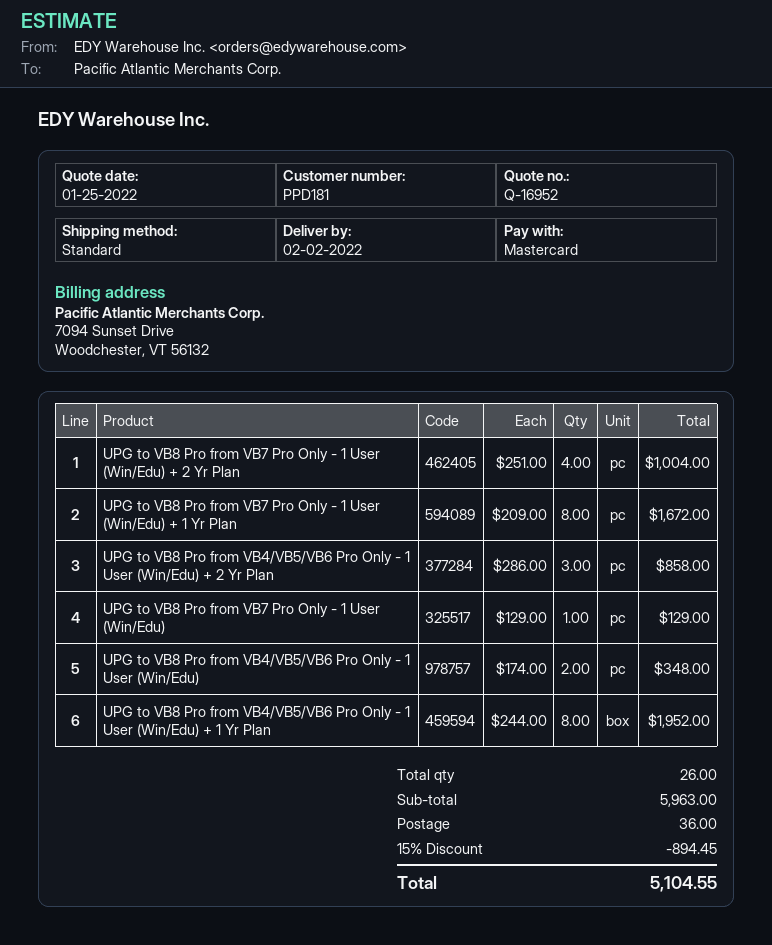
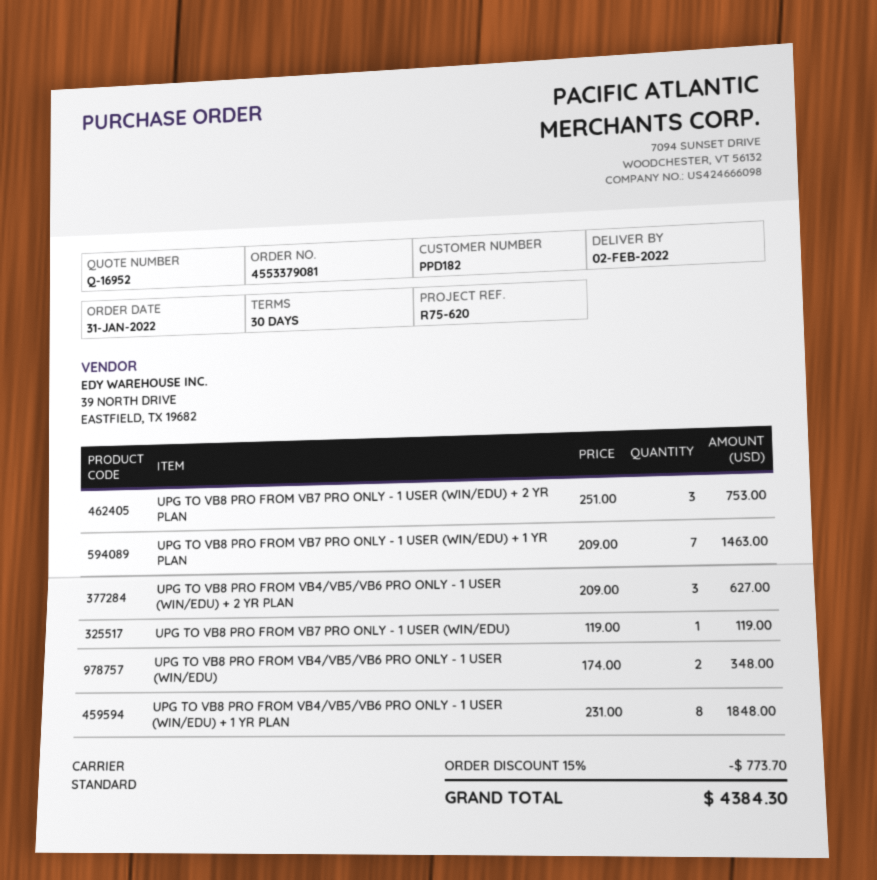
customer number: PPD181 -> PPD182
UPG to VB8 Pro from VB7 Pro Only - 1 User (Win/Edu) + 2 Yr Plan: 4 x 251.00 = 1004.00 -> 3 x 251.00 = 753.00
UPG to VB8 Pro from VB7 Pro Only - 1 User (Win/Edu) + 1 Yr Plan: 8 x 209.00 = 1672.00 -> 7 x 209.00 = 1463.00
UPG to VB8 Pro from VB4/VB5/VB6 Pro Only - 1 User (Win/Edu) + 2 Yr Plan: 3 x 286.00 = 858.00 -> 3 x 209.00 = 627.00
UPG to VB8 Pro from VB7 Pro Only - 1 User (Win/Edu): 1 x 129.00 = 129.00 -> 1 x 119.00 = 119.00
UPG to VB8 Pro from VB4/VB5/VB6 Pro Only - 1 User (Win/Edu) + 1 Yr Plan: 8 x 244.00 = 1952.00 -> 8 x 231.00 = 1848.00
discount: 15% = 894.45 -> 15% = 773.70
shipping: 36.00 -> none
total: 5104.55 -> 4384.30

